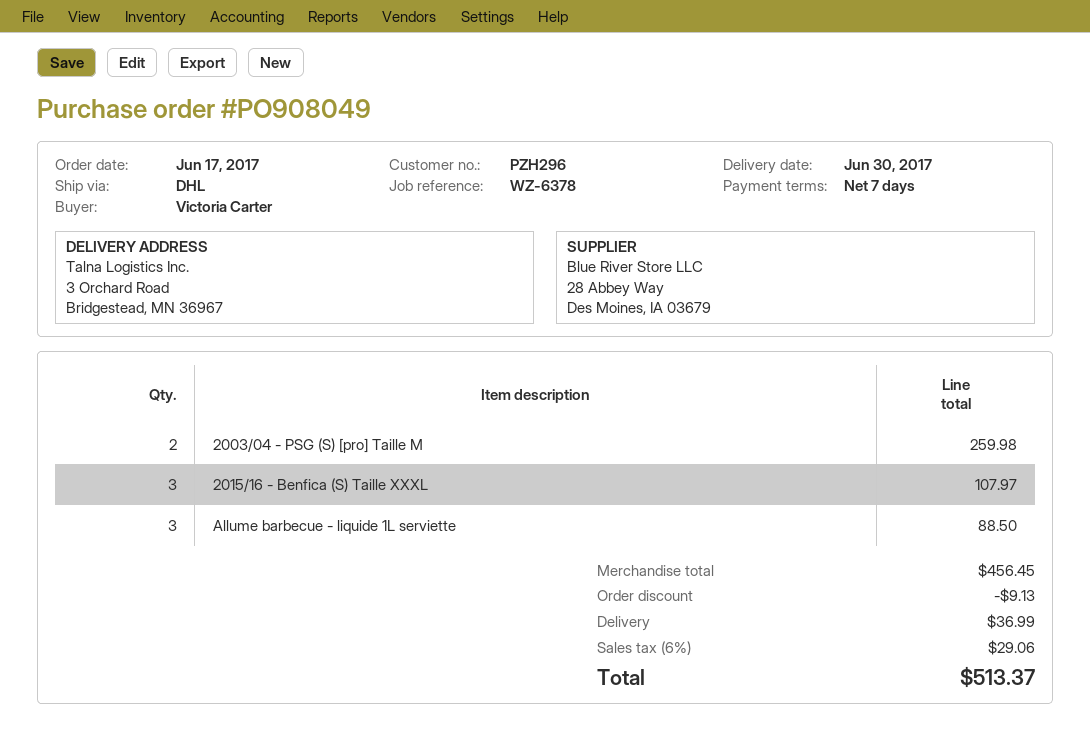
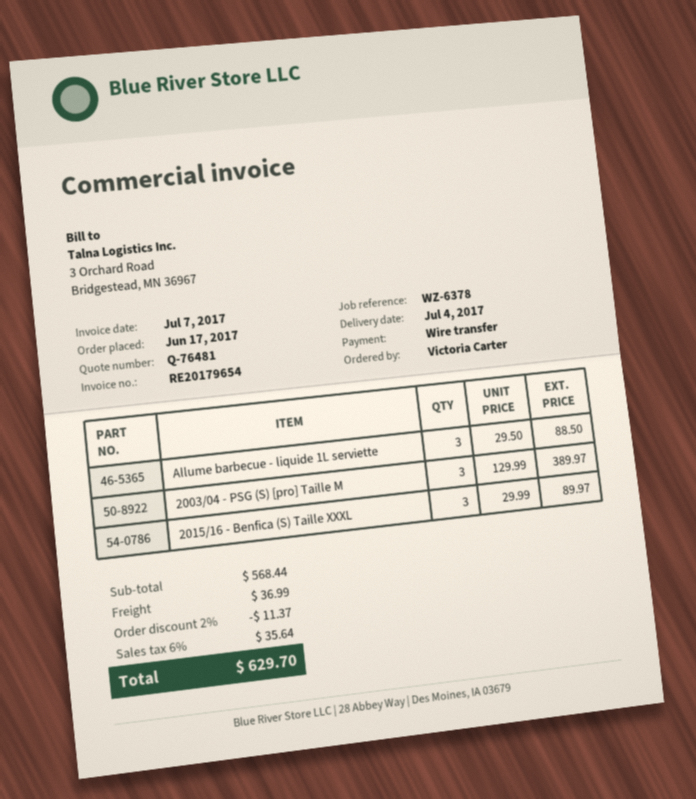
delivery date: 2017-06-30 -> 2017-07-04
2003/04 - PSG (S) [pro] Taille M: 2 for 259.98 -> 3 for 389.97
2015/16 - Benfica (S) Taille XXXL: 3 for 107.97 -> 3 for 89.97
subtotal: 456.45 -> 568.44
discount: 9.13 -> 11.37
tax: 6% = 29.06 -> 6% = 35.64
total: 513.37 -> 629.70

